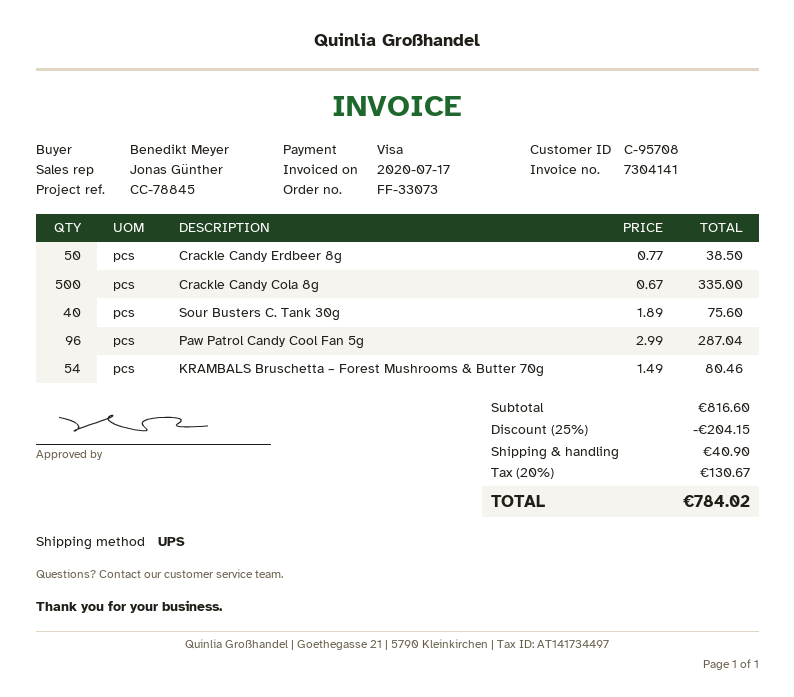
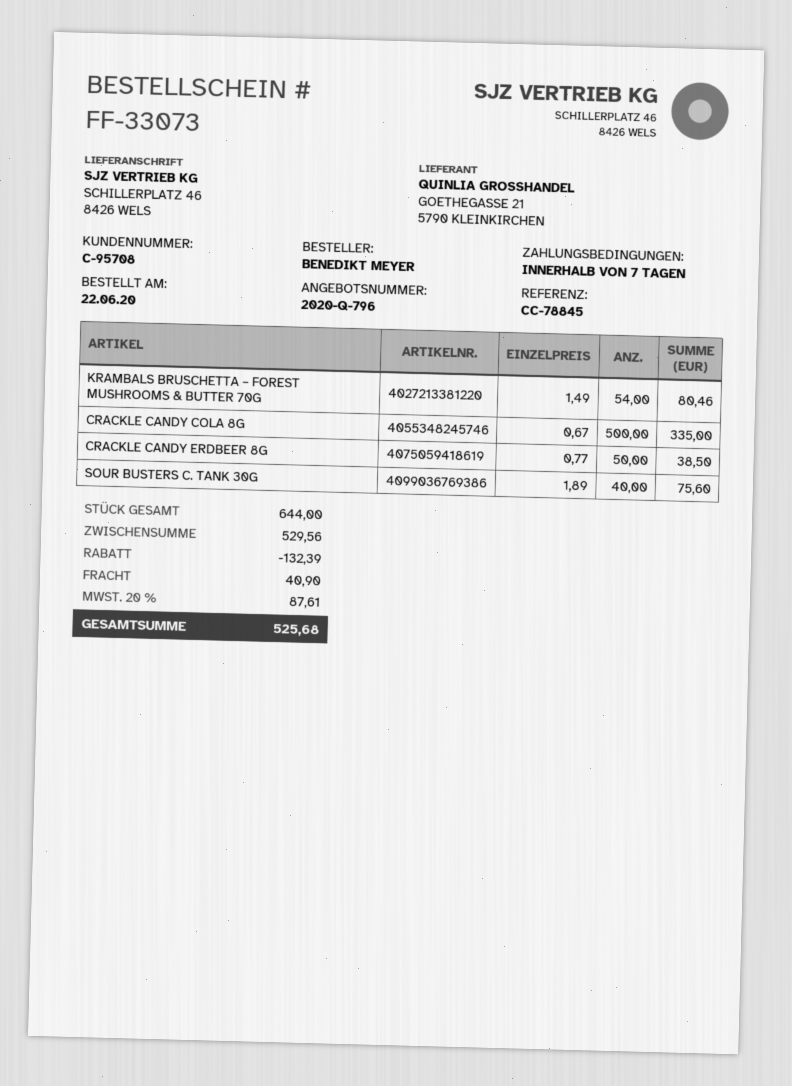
Paw Patrol Candy Cool Fan 5g: 96 x 2.99 = 287.04 -> none
subtotal: 816.60 -> 529.56
discount: 204.15 -> 132.39
tax: 20% = 130.67 -> 20% = 87.61
total: 784.02 -> 525.68

